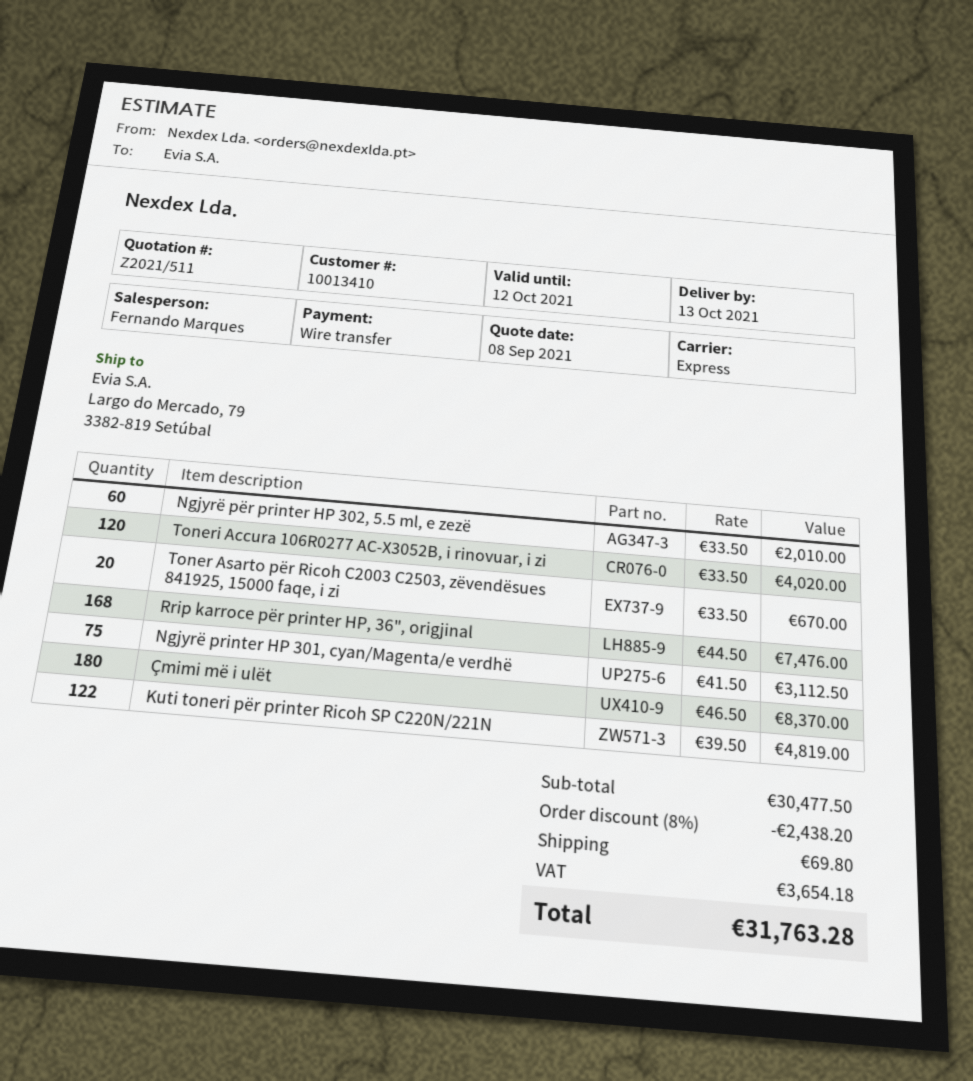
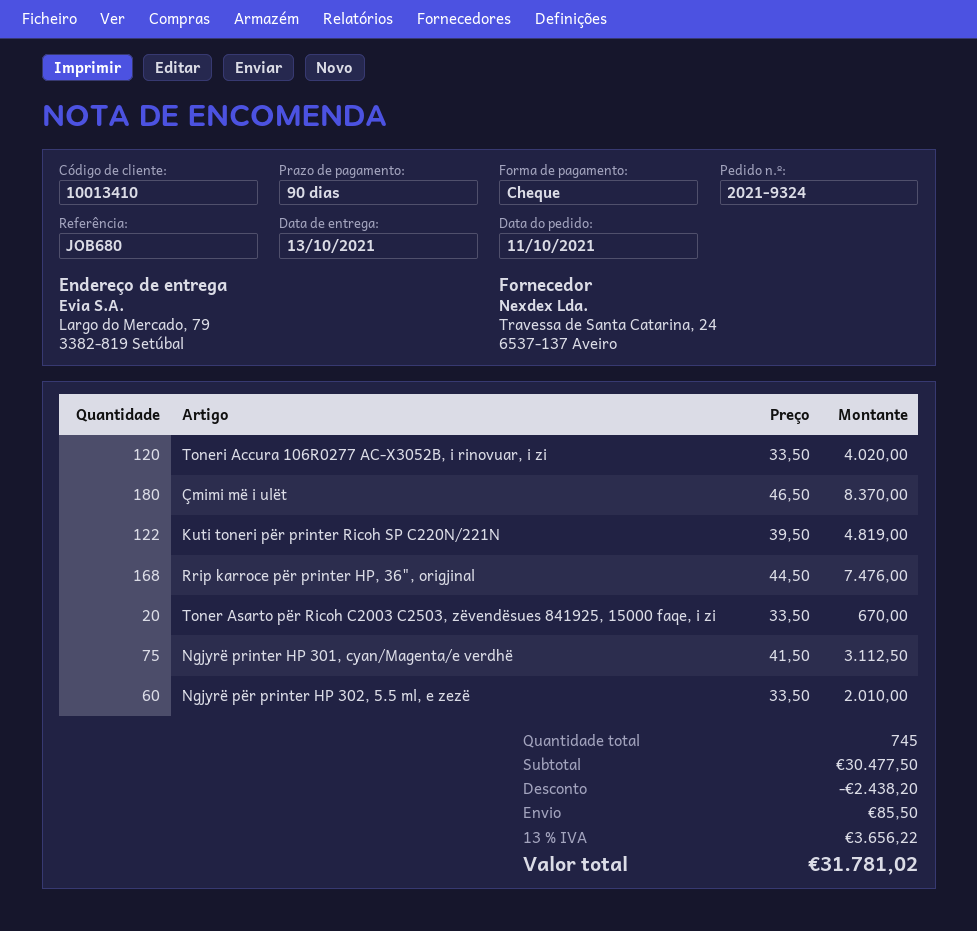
payment method: bank transfer -> cheque
shipping: 69.80 -> 85.50
tax: 3654.18 -> 3656.22
total: 31763.28 -> 31781.02

